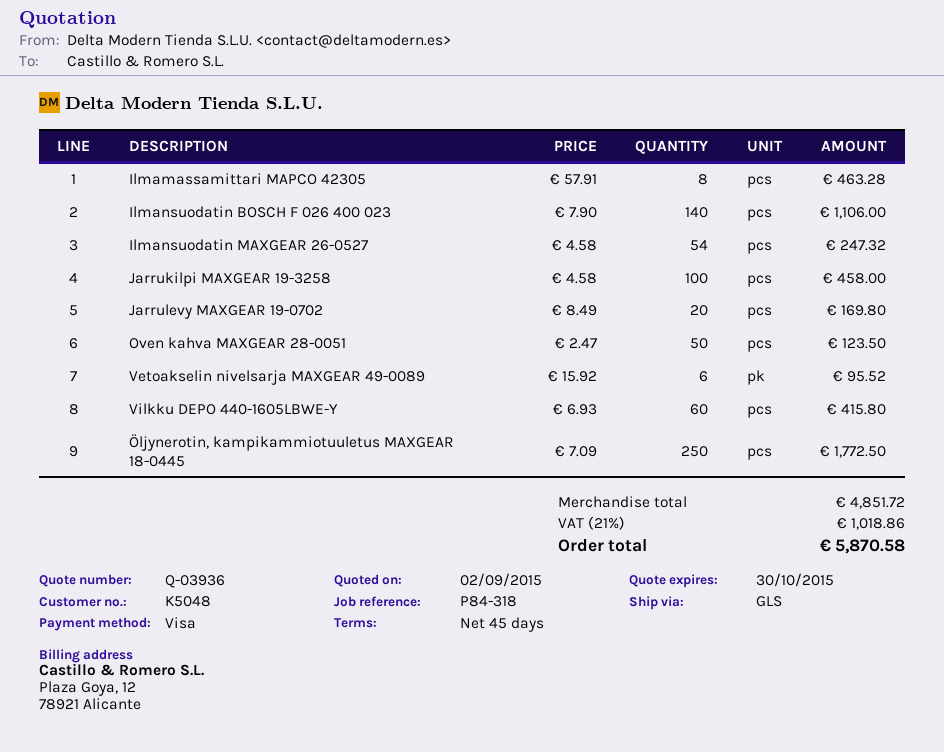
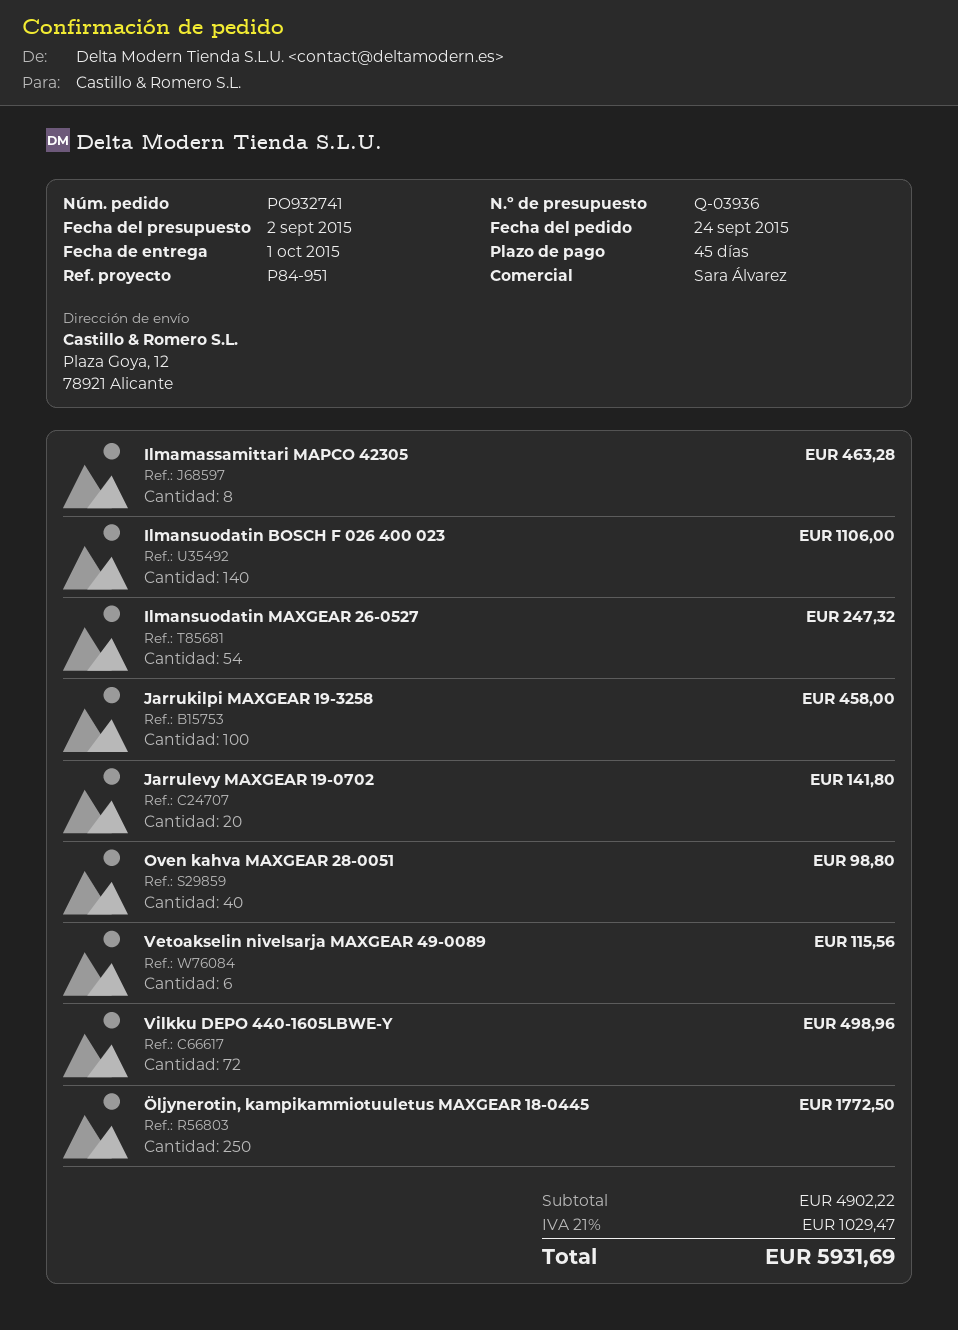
reference: P84-318 -> P84-951
Jarrulevy MAXGEAR 19-0702: 20 for 169.80 -> 20 for 141.80
Oven kahva MAXGEAR 28-0051: 50 for 123.50 -> 40 for 98.80
Vetoakselin nivelsarja MAXGEAR 49-0089: 6 for 95.52 -> 6 for 115.56
Vilkku DEPO 440-1605LBWE-Y: 60 for 415.80 -> 72 for 498.96
subtotal: 4851.72 -> 4902.22
tax: 21% = 1018.86 -> 21% = 1029.47
total: 5870.58 -> 5931.69

